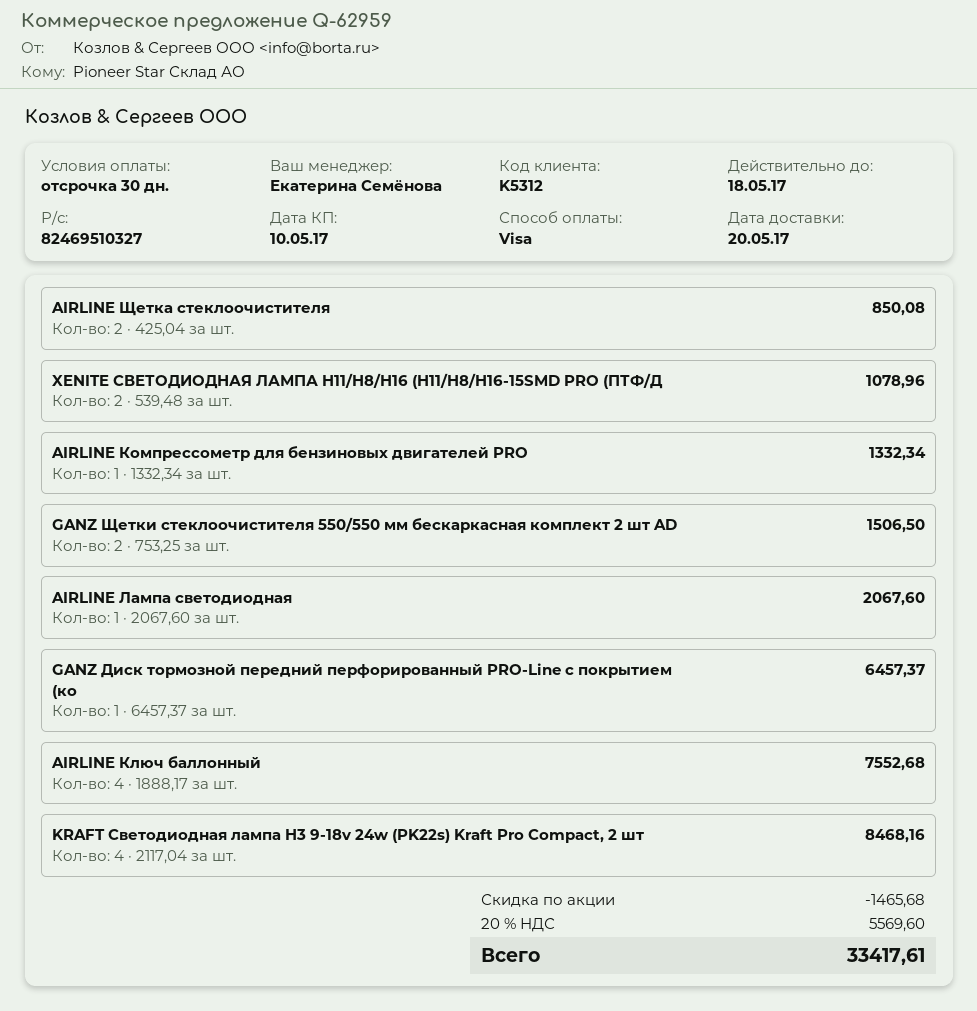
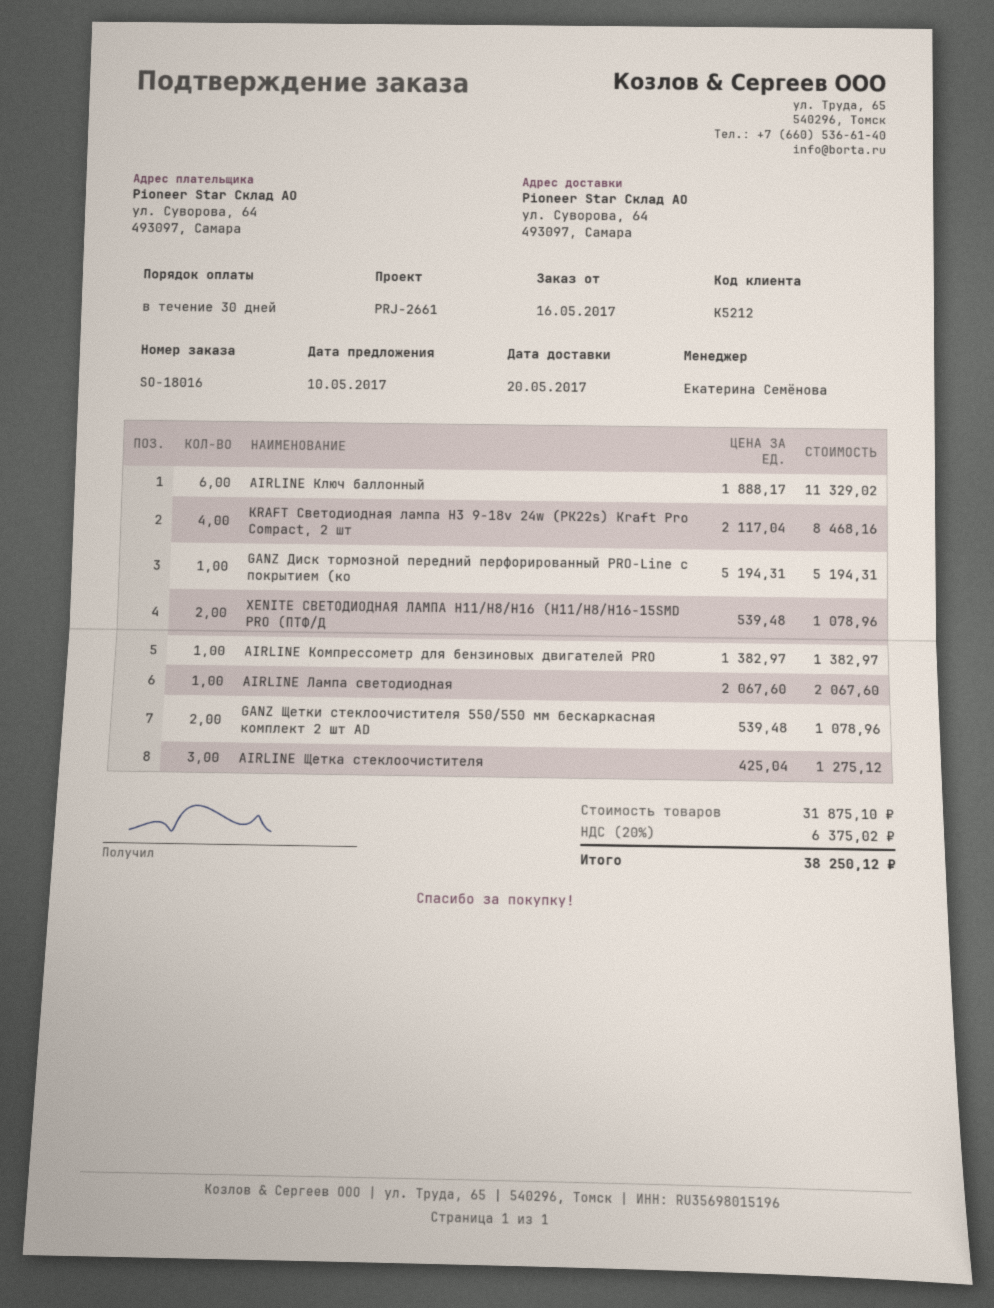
customer number: K5312 -> K5212
AIRLINE Щетка стеклоочистителя: 2 x 425.04 = 850.08 -> 3 x 425.04 = 1275.12
AIRLINE Компрессометр для бензиновых двигателей PRO: 1 x 1332.34 = 1332.34 -> 1 x 1382.97 = 1382.97
GANZ Щетки стеклоочистителя 550/550 мм бескаркасная комплект 2 шт AD: 2 x 753.25 = 1506.50 -> 2 x 539.48 = 1078.96
GANZ Диск тормозной передний перфорированный PRO-Line с покрытием (ко: 1 x 6457.37 = 6457.37 -> 1 x 5194.31 = 5194.31
AIRLINE Ключ баллонный: 4 x 1888.17 = 7552.68 -> 6 x 1888.17 = 11329.02
discount: 1465.68 -> none
tax: 20% = 5569.60 -> 20% = 6375.02
total: 33417.61 -> 38250.12

